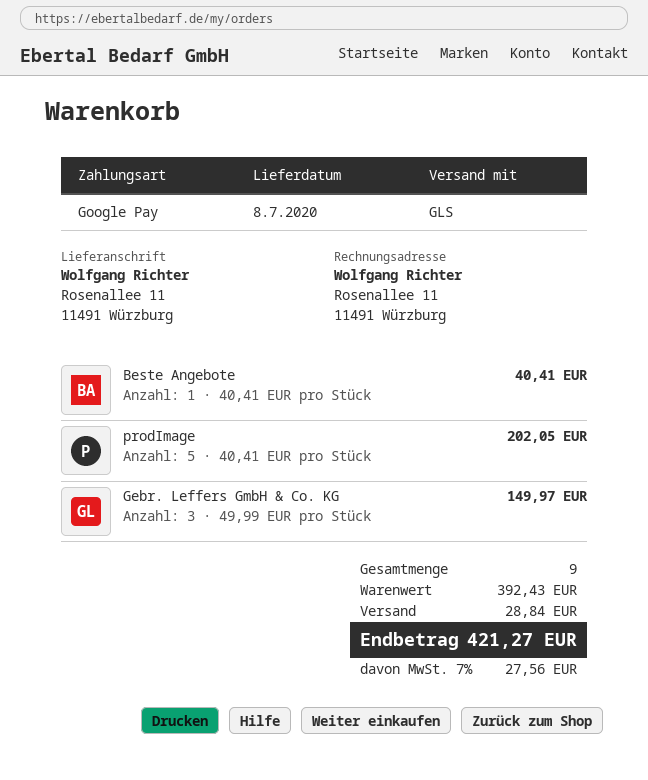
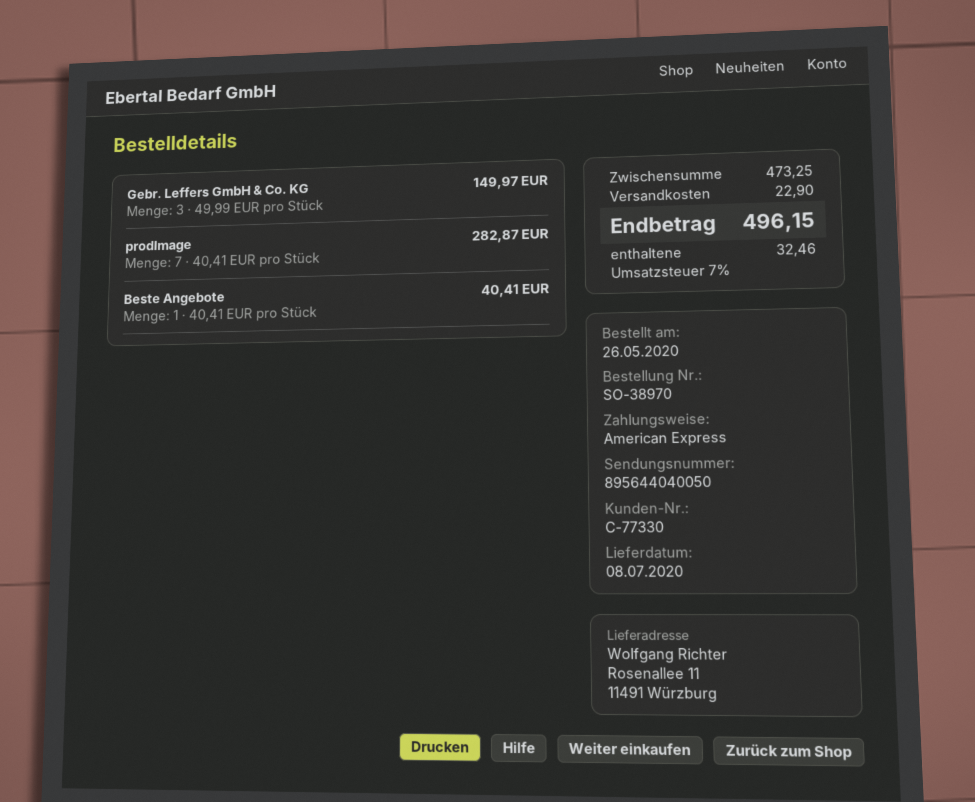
payment method: Google Pay -> American Express
prodImage: 5 x 40.41 = 202.05 -> 7 x 40.41 = 282.87
subtotal: 392.43 -> 473.25
shipping: 28.84 -> 22.90
tax: 7% = 27.56 -> 7% = 32.46
total: 421.27 -> 496.15

